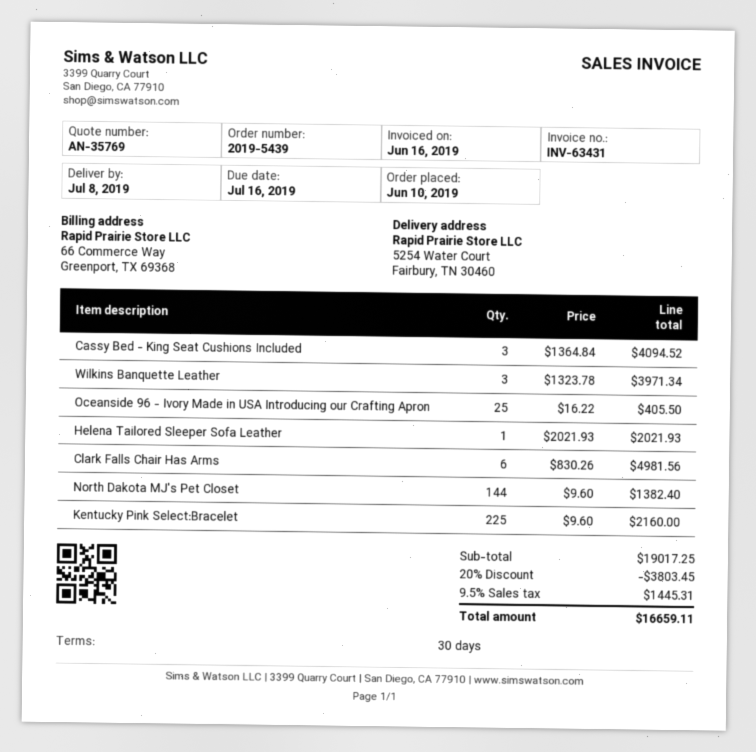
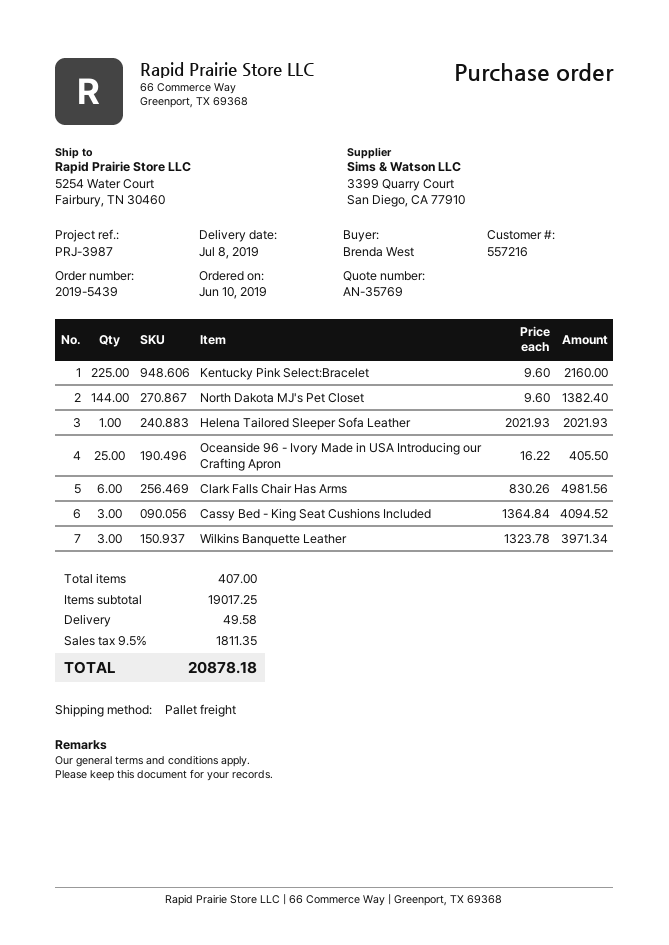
discount: 20% = 3803.45 -> none
shipping: none -> 49.58
tax: 9.5% = 1445.31 -> 9.5% = 1811.35
total: 16659.11 -> 20878.18

